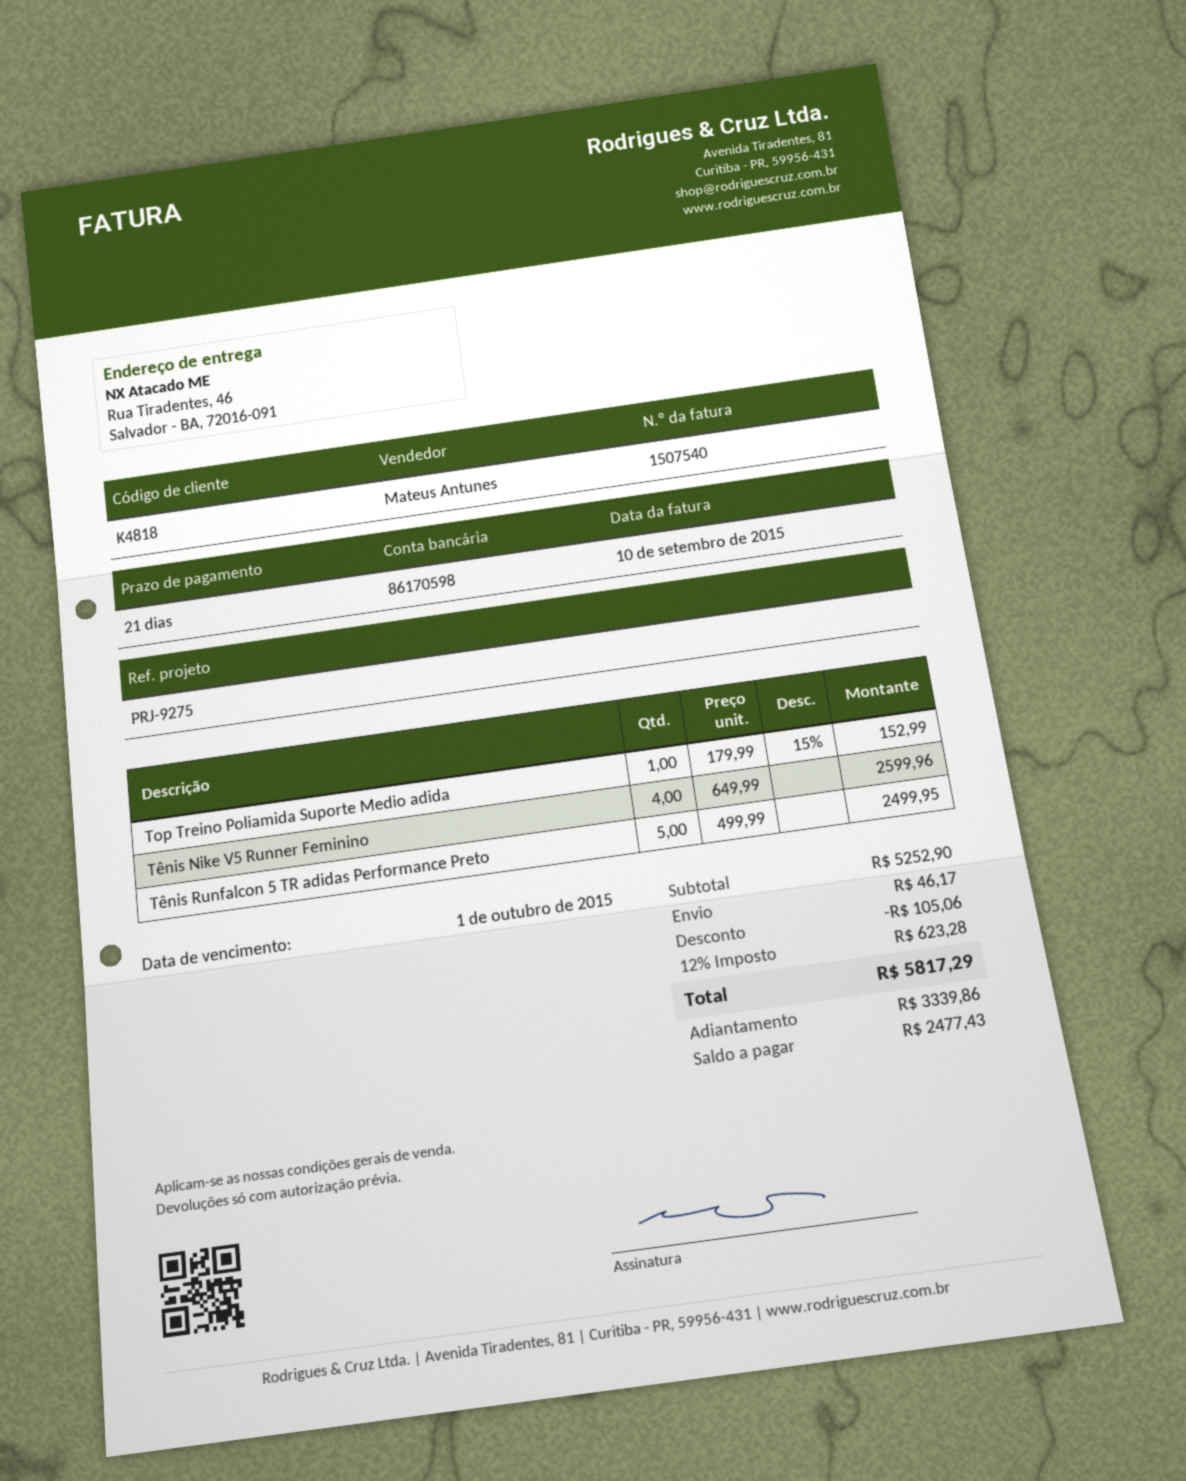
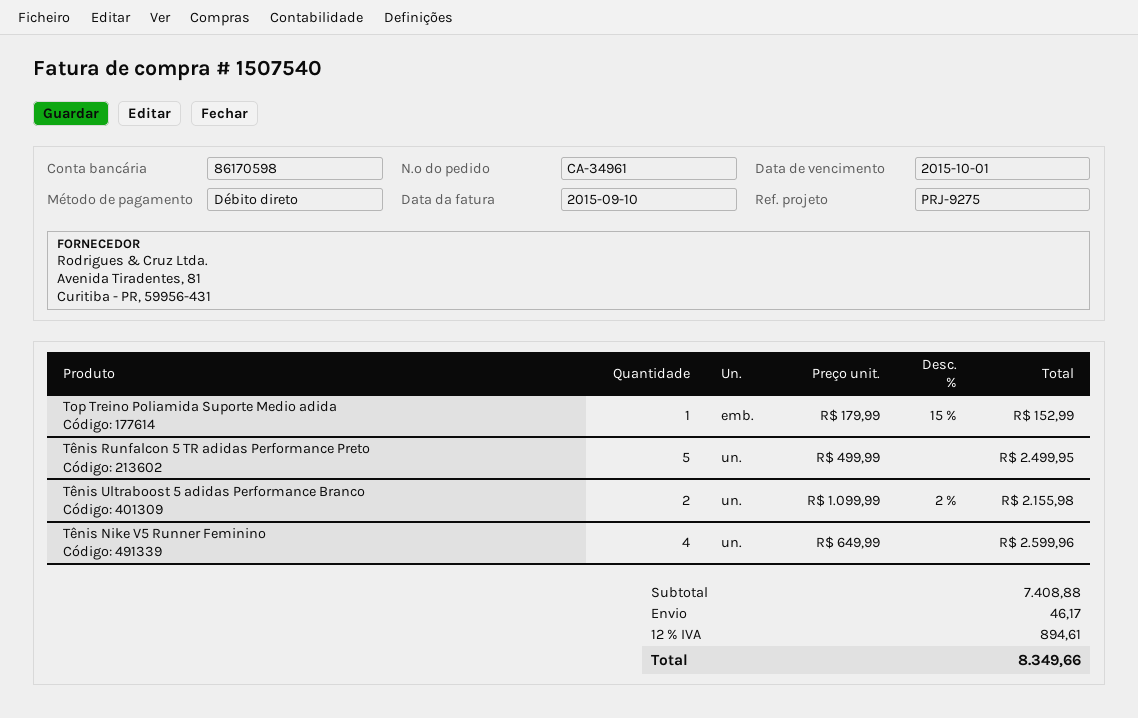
Tênis Ultraboost 5 adidas Performance Branco: none -> 2 x 1099.99 - 2% = 2155.98
subtotal: 5252.90 -> 7408.88
discount: 105.06 -> none
tax: 12% = 623.28 -> 12% = 894.61
total: 5817.29 -> 8349.66

